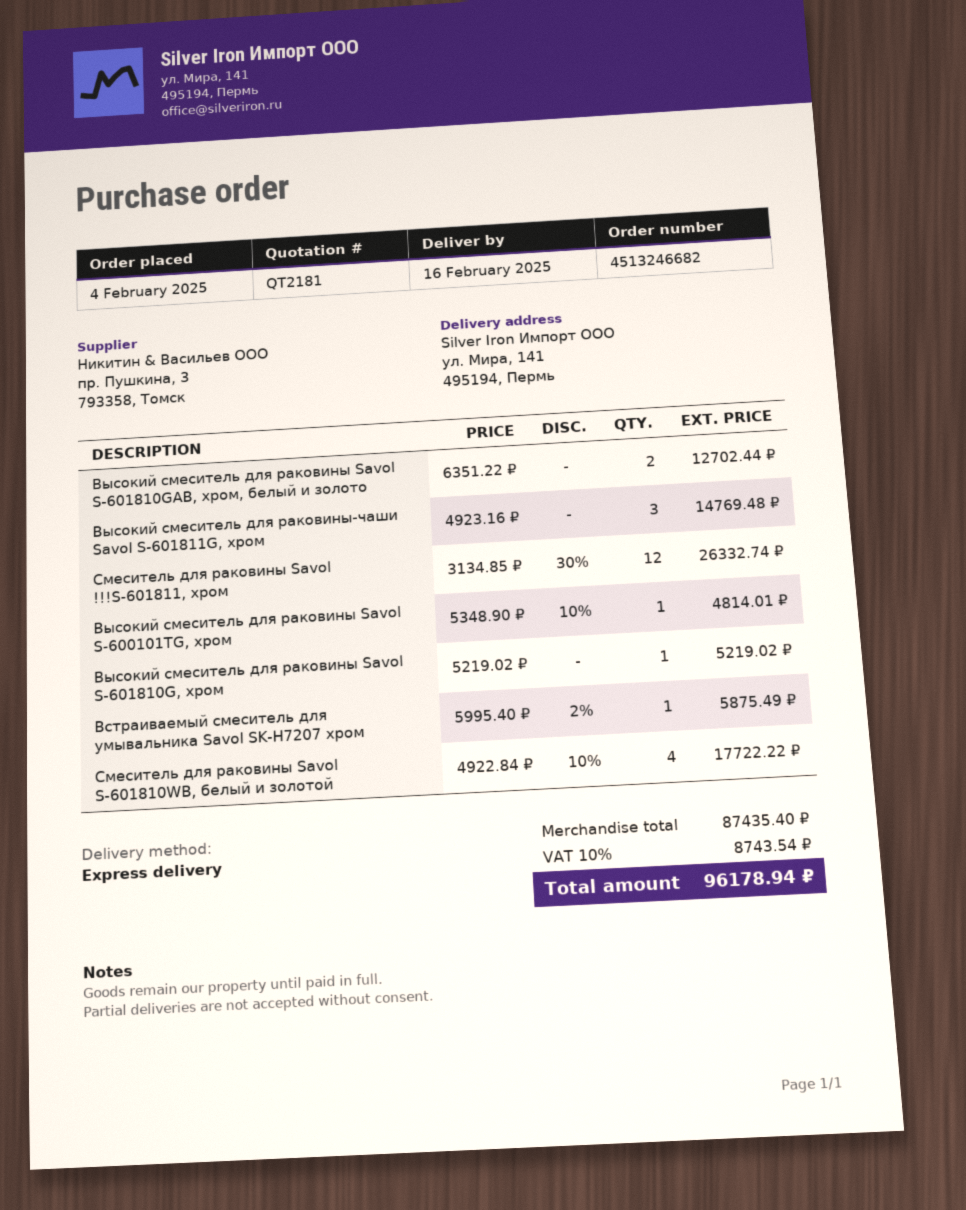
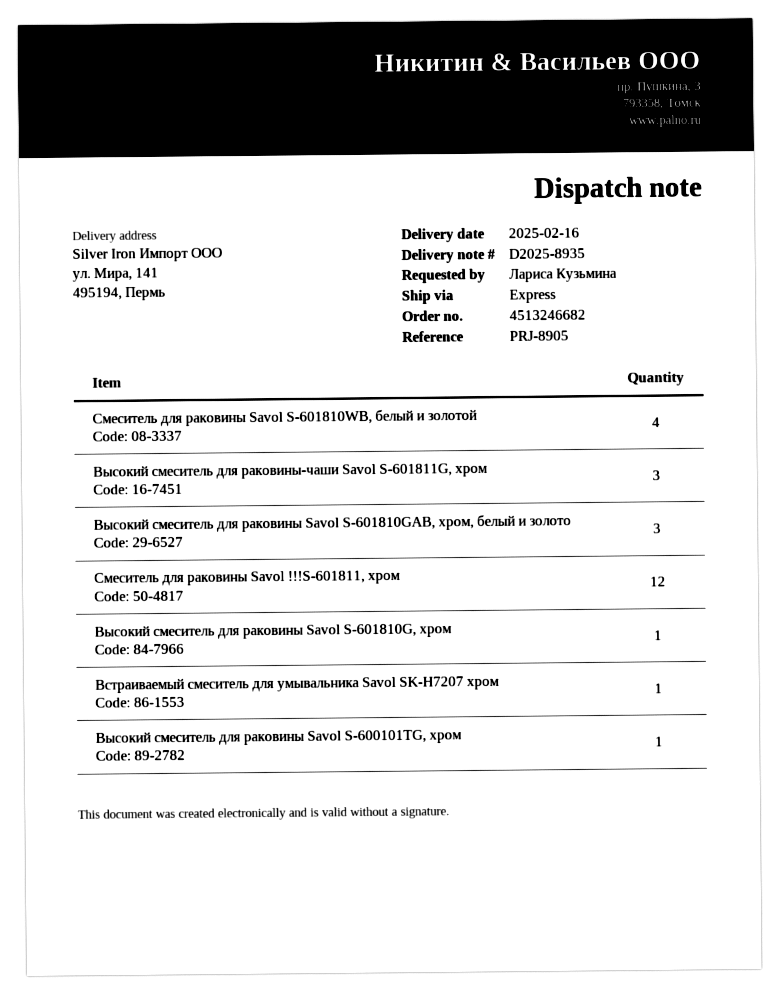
Высокий смеситель для раковины Savol S-601810GAB, хром, белый и золото: 2 -> 3

